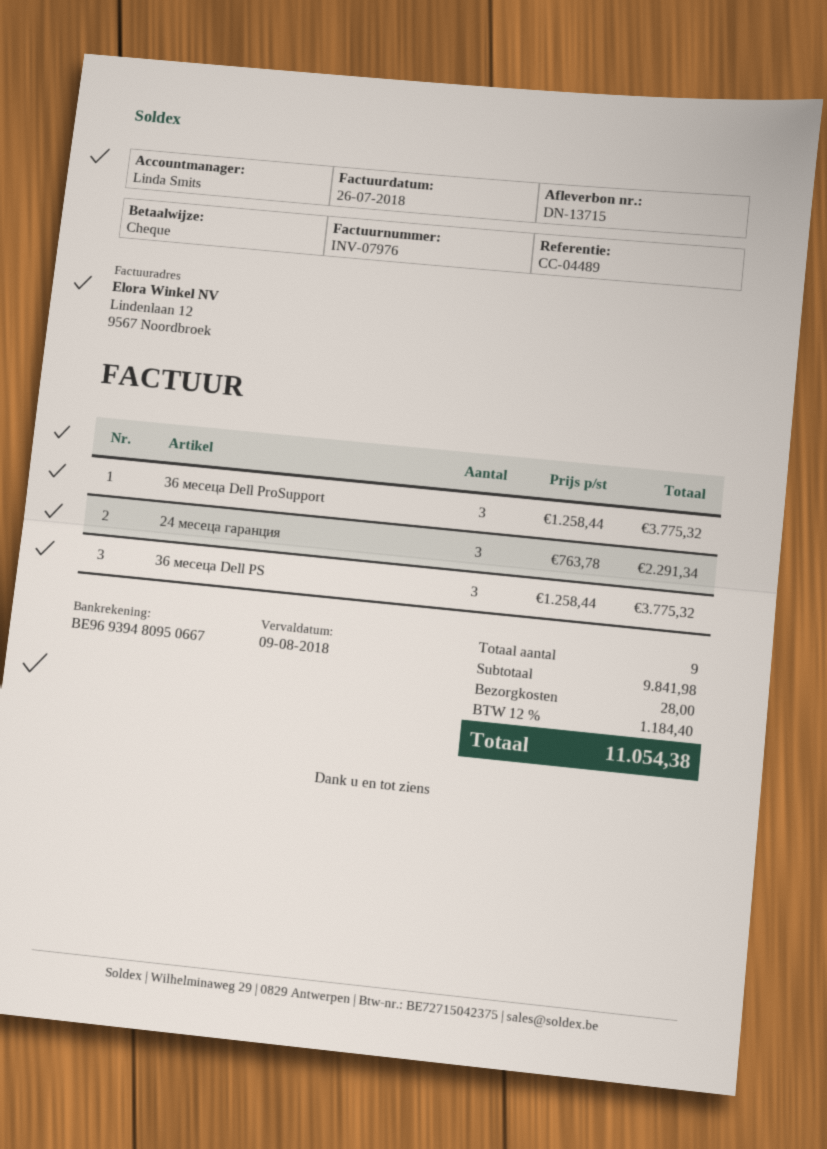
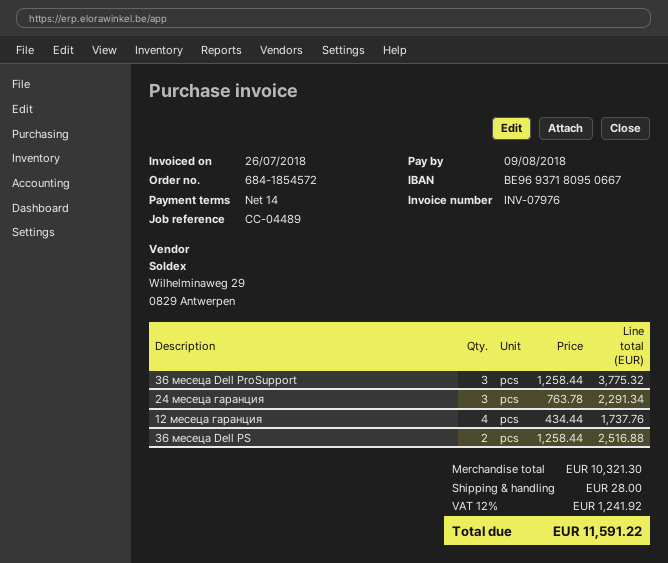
bank account: BE96939480950667 -> BE96937180950667
36 месеца Dell PS: 3 x 1258.44 = 3775.32 -> 2 x 1258.44 = 2516.88
12 месеца гаранция: none -> 4 x 434.44 = 1737.76
subtotal: 9841.98 -> 10321.30
tax: 12% = 1184.40 -> 12% = 1241.92
total: 11054.38 -> 11591.22

